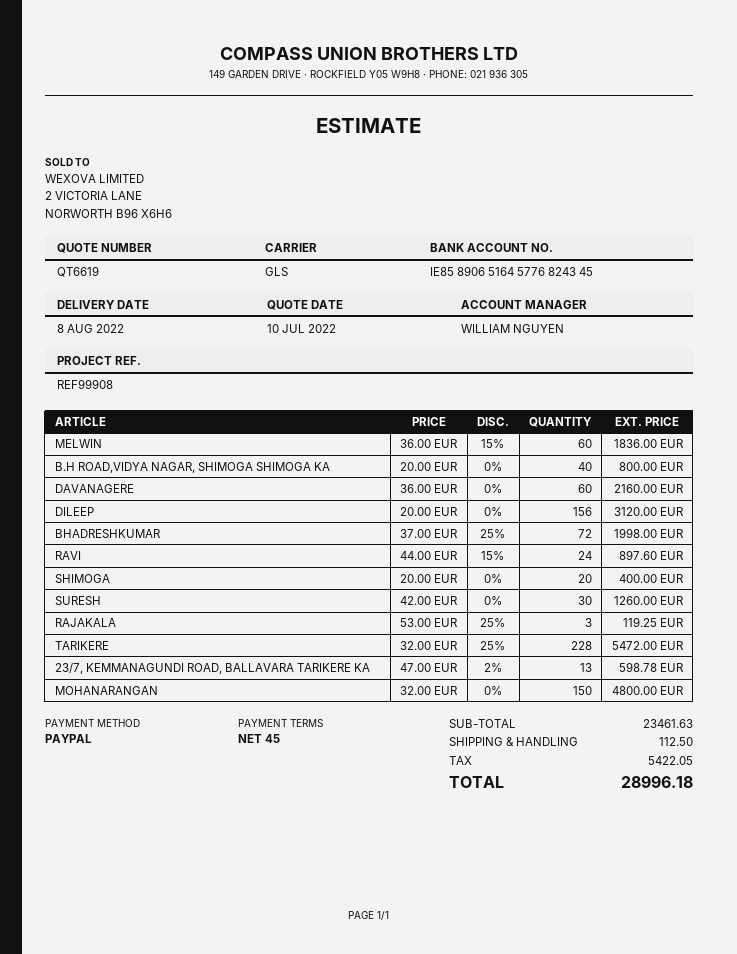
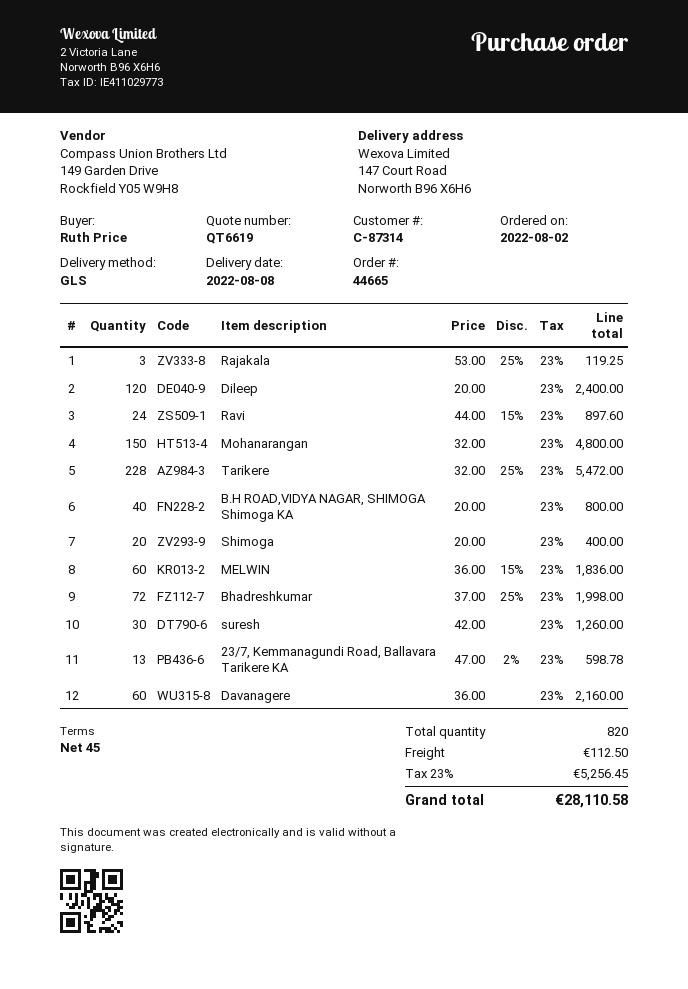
DILEEP: 156 x 20.00 = 3120.00 -> 120 x 20.00 = 2400.00
tax: 5422.05 -> 5256.45
total: 28996.18 -> 28110.58

